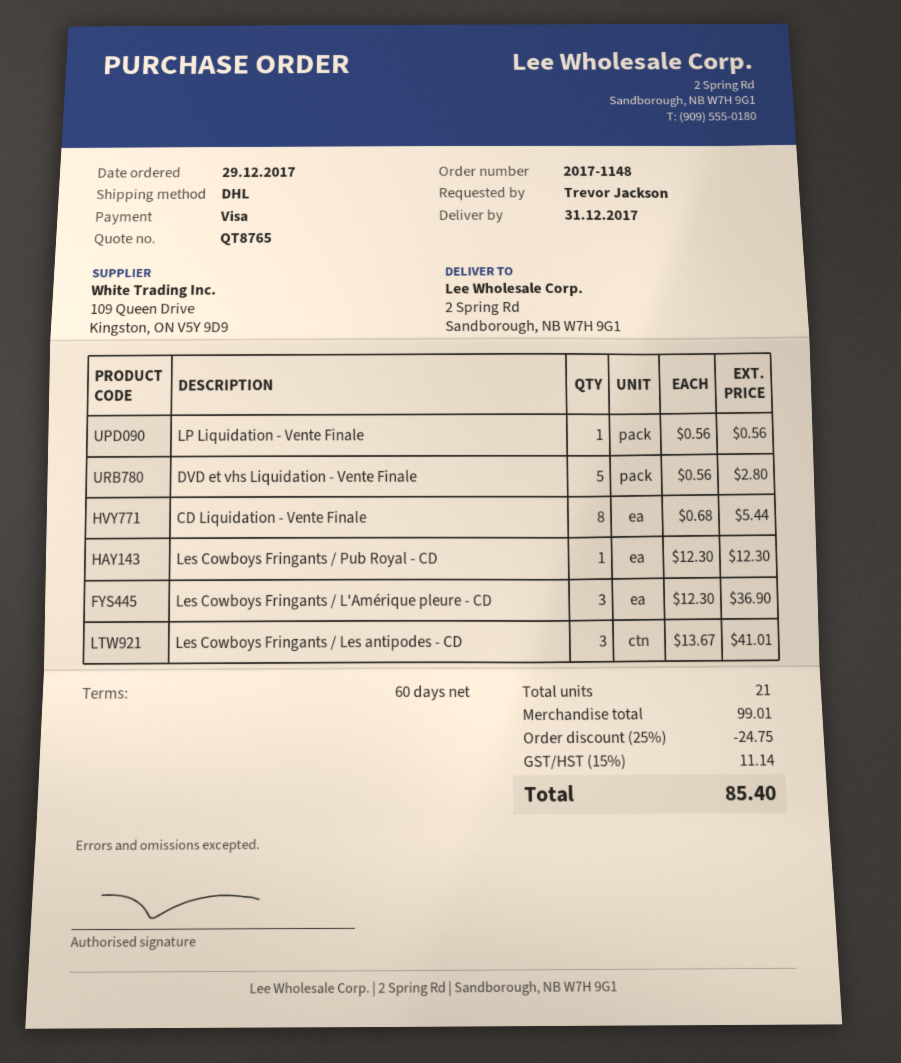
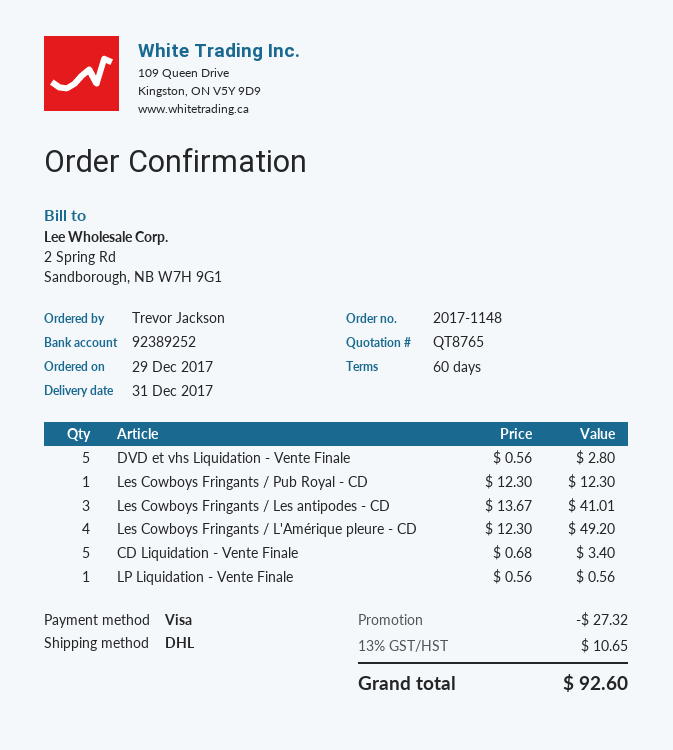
CD Liquidation - Vente Finale: 8 x 0.68 = 5.44 -> 5 x 0.68 = 3.40
Les Cowboys Fringants / L'Amérique pleure - CD: 3 x 12.30 = 36.90 -> 4 x 12.30 = 49.20
discount: 24.75 -> 27.32
tax: 15% = 11.14 -> 13% = 10.65
total: 85.40 -> 92.60

